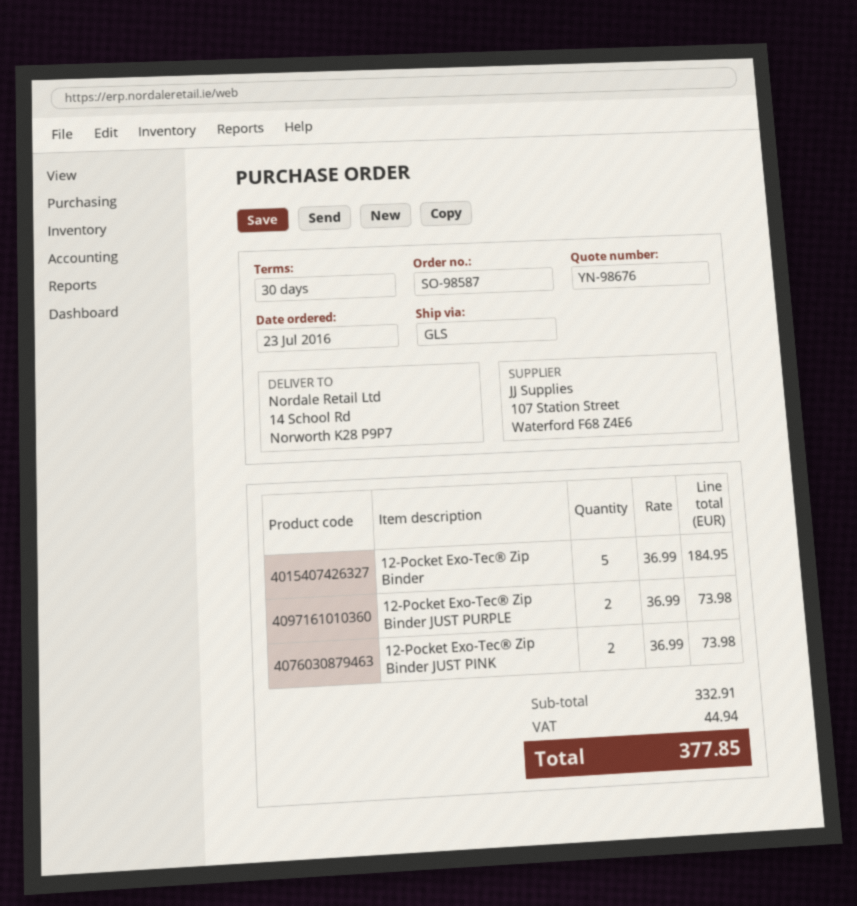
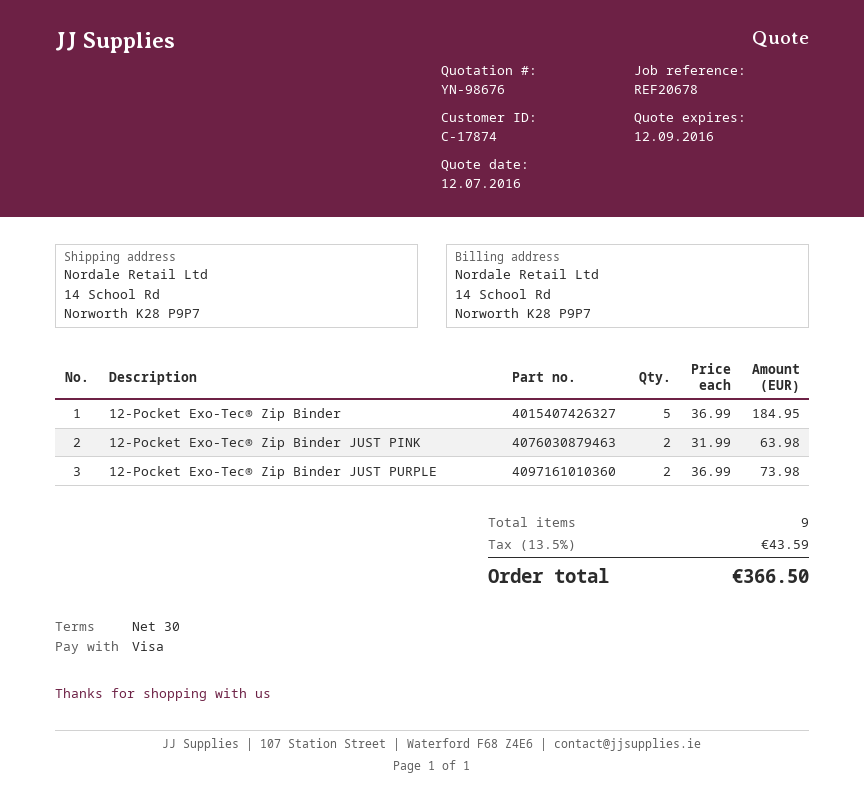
12-Pocket Exo-Tec® Zip Binder JUST PINK: 2 x 36.99 = 73.98 -> 2 x 31.99 = 63.98
tax: 44.94 -> 43.59
total: 377.85 -> 366.50

